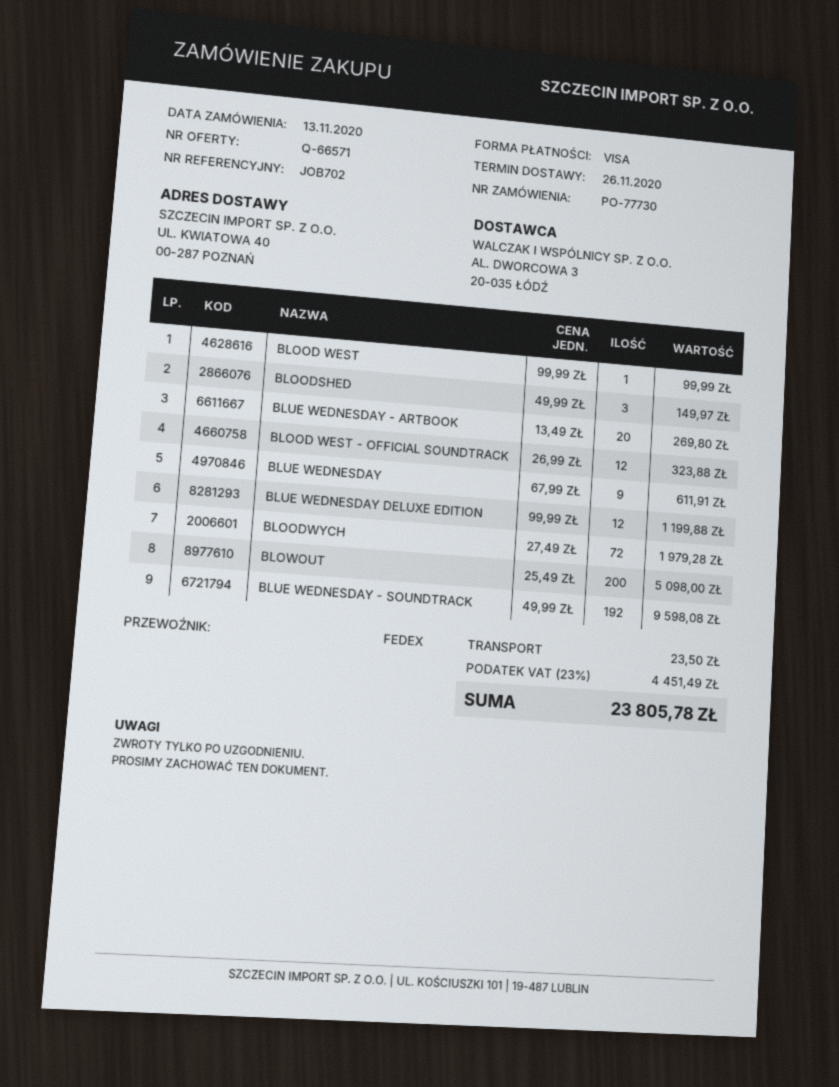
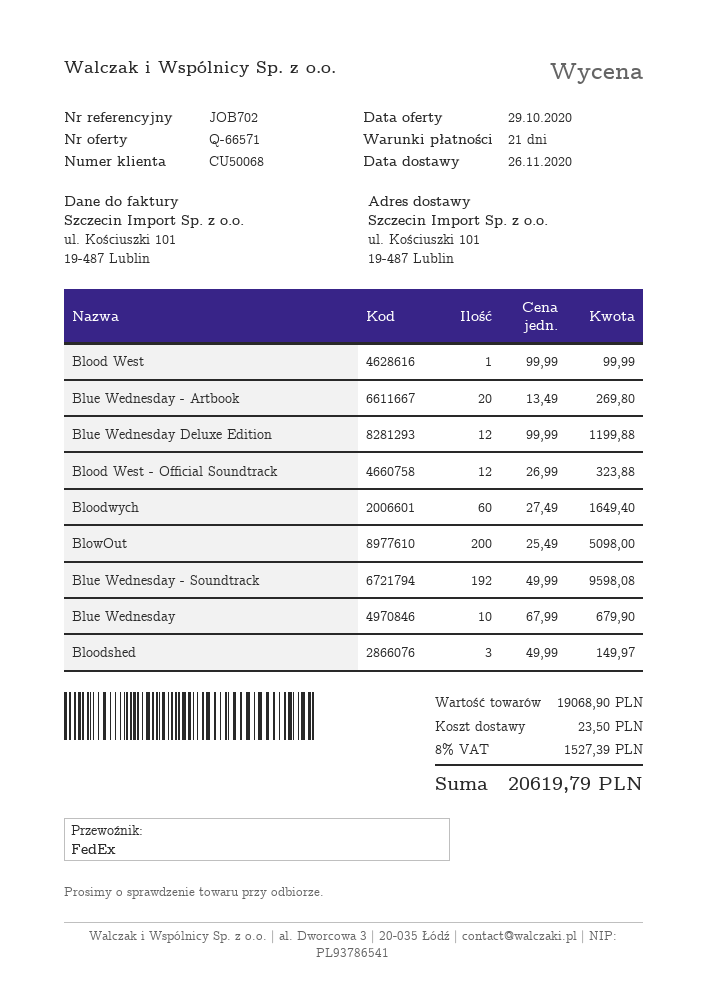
ship to: UL. KWIATOWA 40, 00-287 POZNAŃ -> ul. Kościuszki 101, 19-487 Lublin
BLUE WEDNESDAY: 9 x 67.99 = 611.91 -> 10 x 67.99 = 679.90
BLOODWYCH: 72 x 27.49 = 1979.28 -> 60 x 27.49 = 1649.40
tax: 23% = 4451.49 -> 8% = 1527.39
total: 23805.78 -> 20619.79

